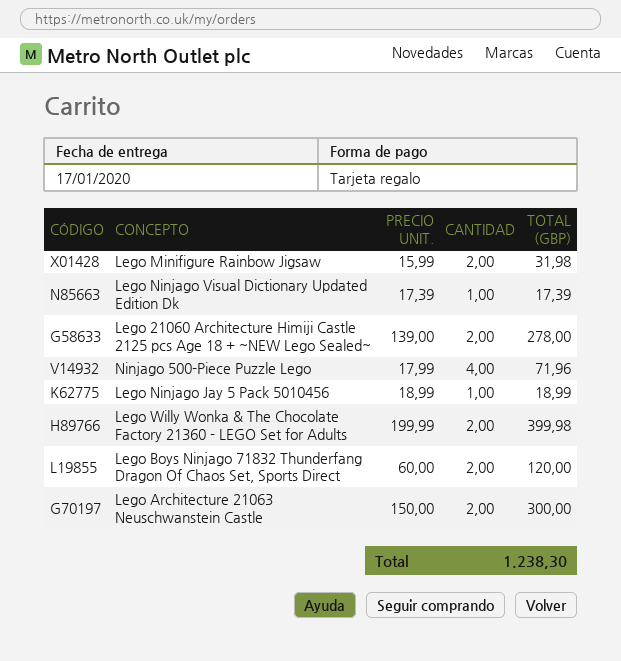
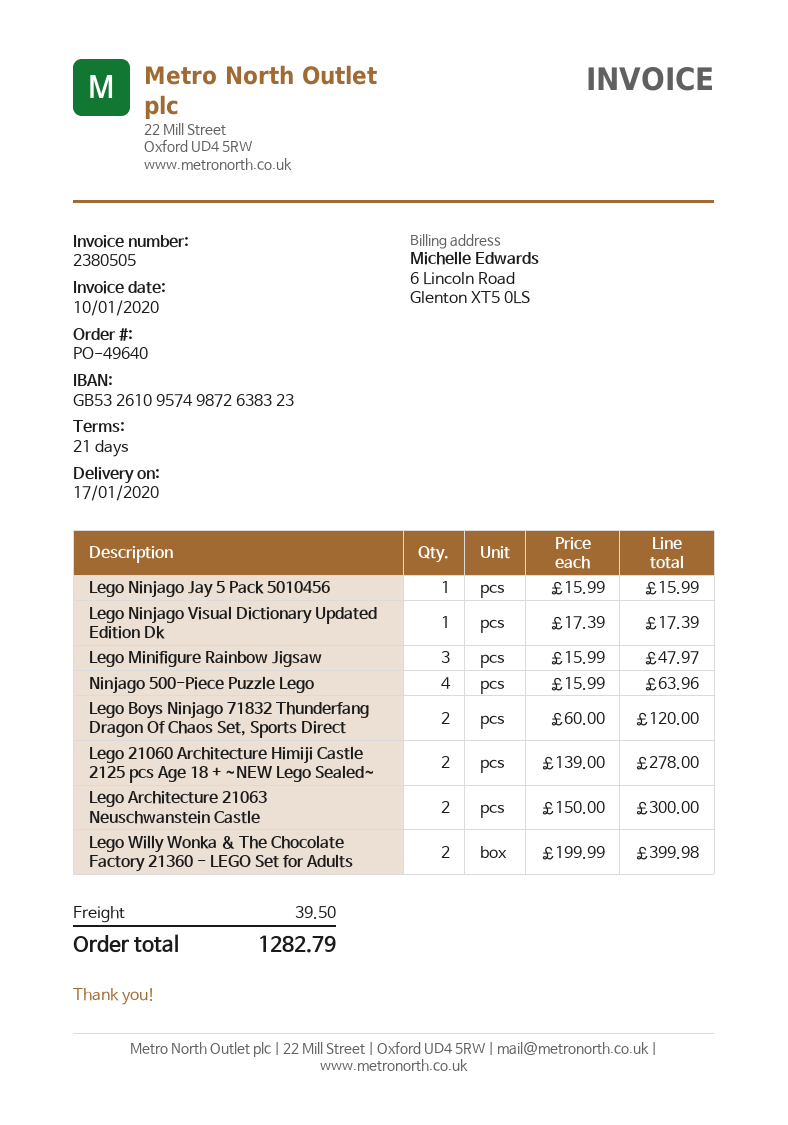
Lego Minifigure Rainbow Jigsaw: 2 x 15.99 = 31.98 -> 3 x 15.99 = 47.97
Ninjago 500-Piece Puzzle Lego: 4 x 17.99 = 71.96 -> 4 x 15.99 = 63.96
Lego Ninjago Jay 5 Pack 5010456: 1 x 18.99 = 18.99 -> 1 x 15.99 = 15.99
shipping: none -> 39.50
total: 1238.30 -> 1282.79

